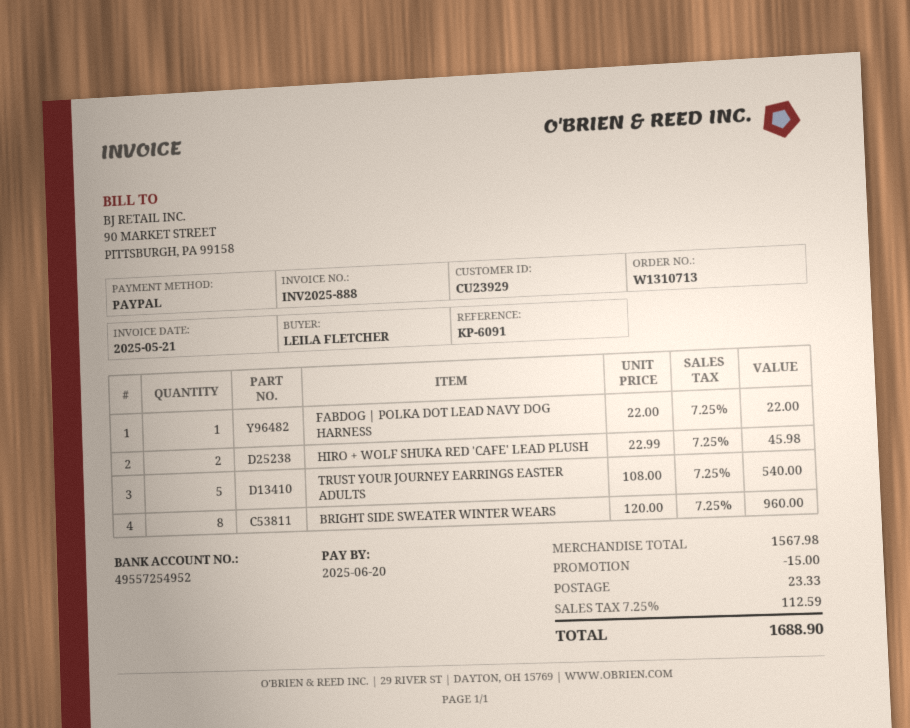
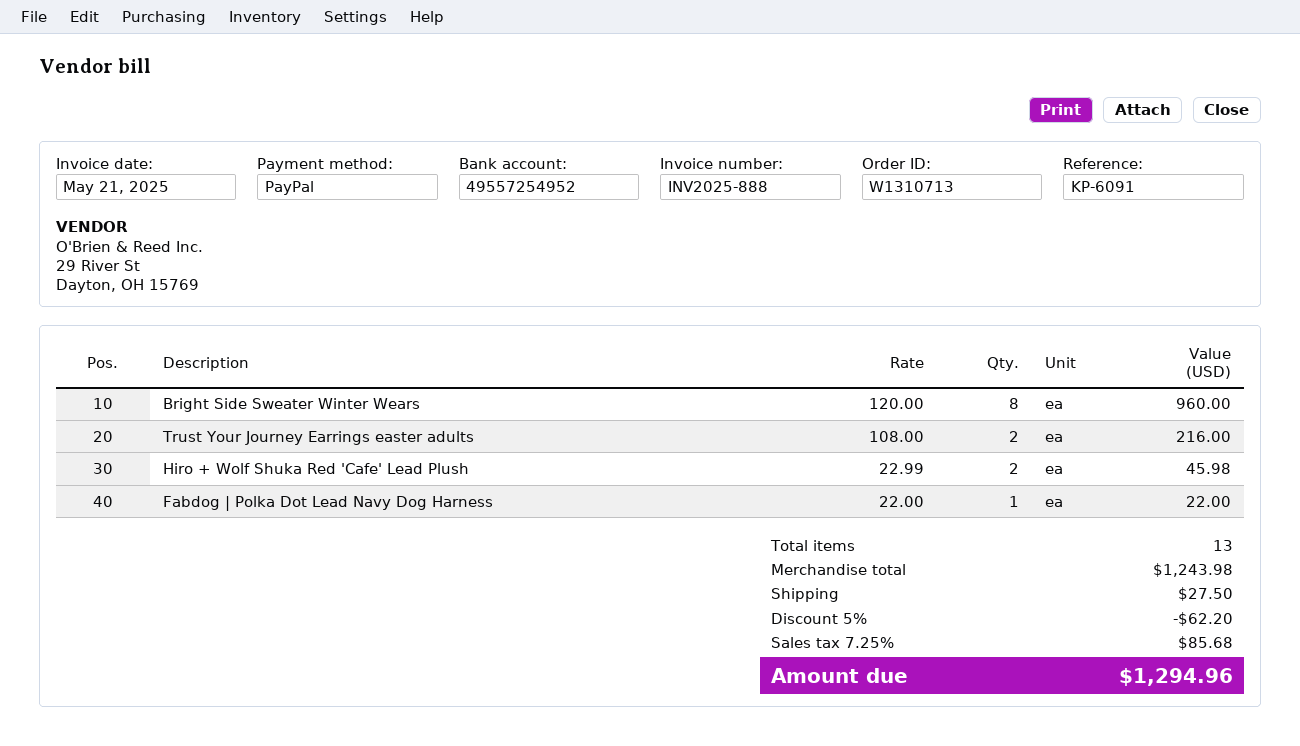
TRUST YOUR JOURNEY EARRINGS EASTER ADULTS: 5 x 108.00 = 540.00 -> 2 x 108.00 = 216.00
subtotal: 1567.98 -> 1243.98
discount: 15.00 -> 62.20
shipping: 23.33 -> 27.50
tax: 7.25% = 112.59 -> 7.25% = 85.68
total: 1688.90 -> 1294.96

